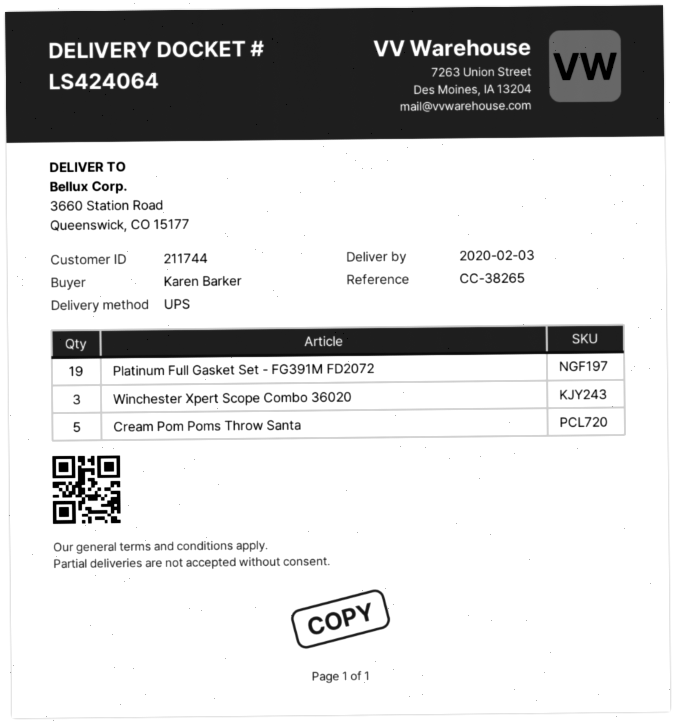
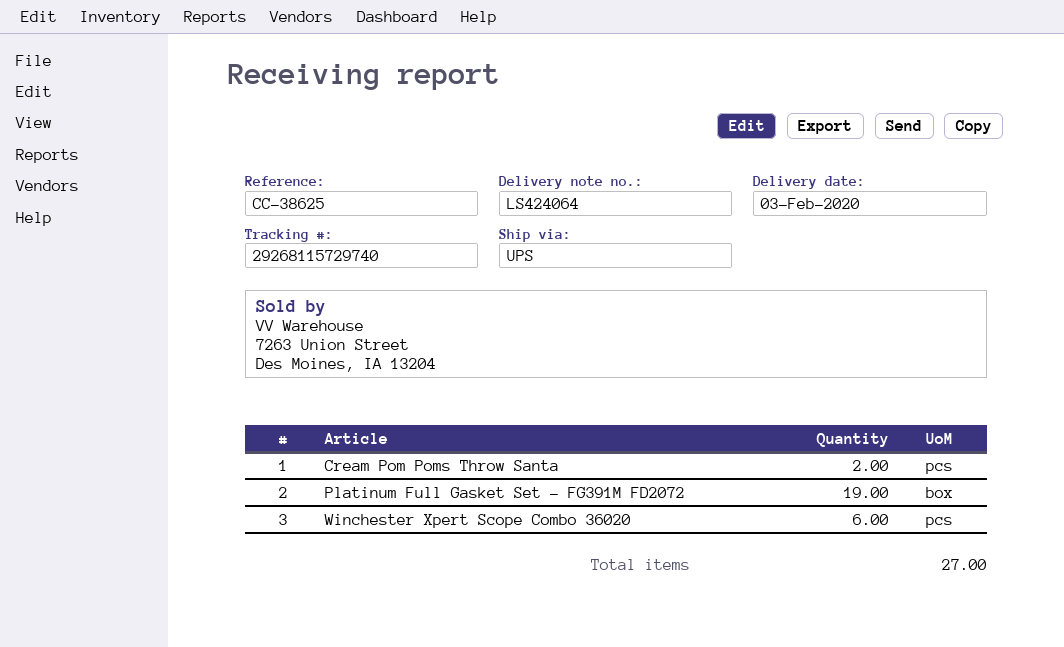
reference: CC-38265 -> CC-38625
Winchester Xpert Scope Combo 36020: 3 -> 6
Cream Pom Poms Throw Santa: 5 -> 2

